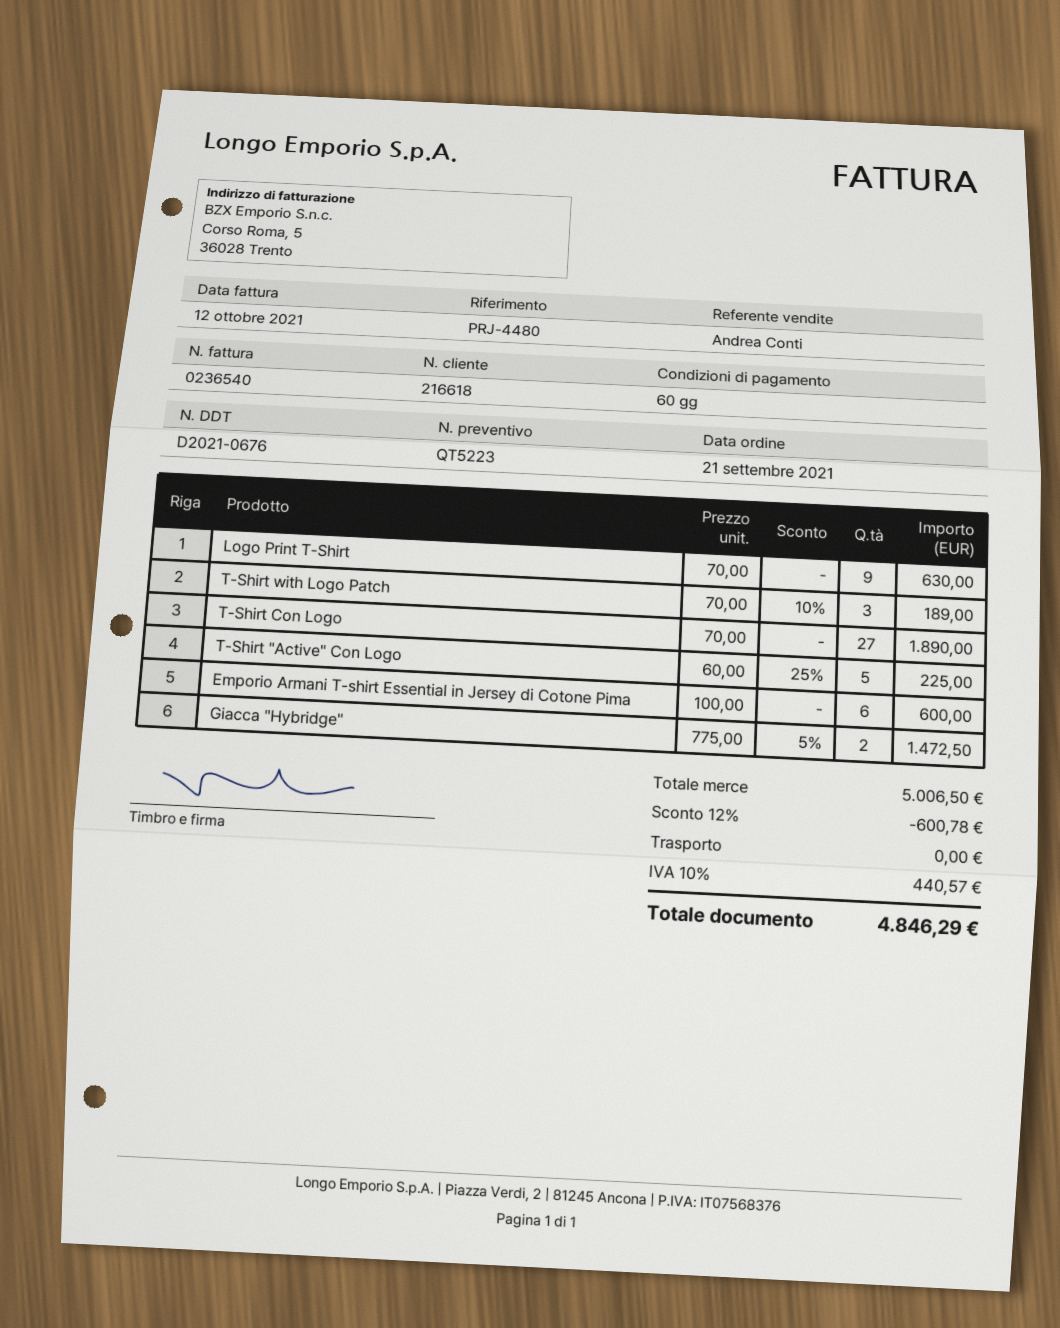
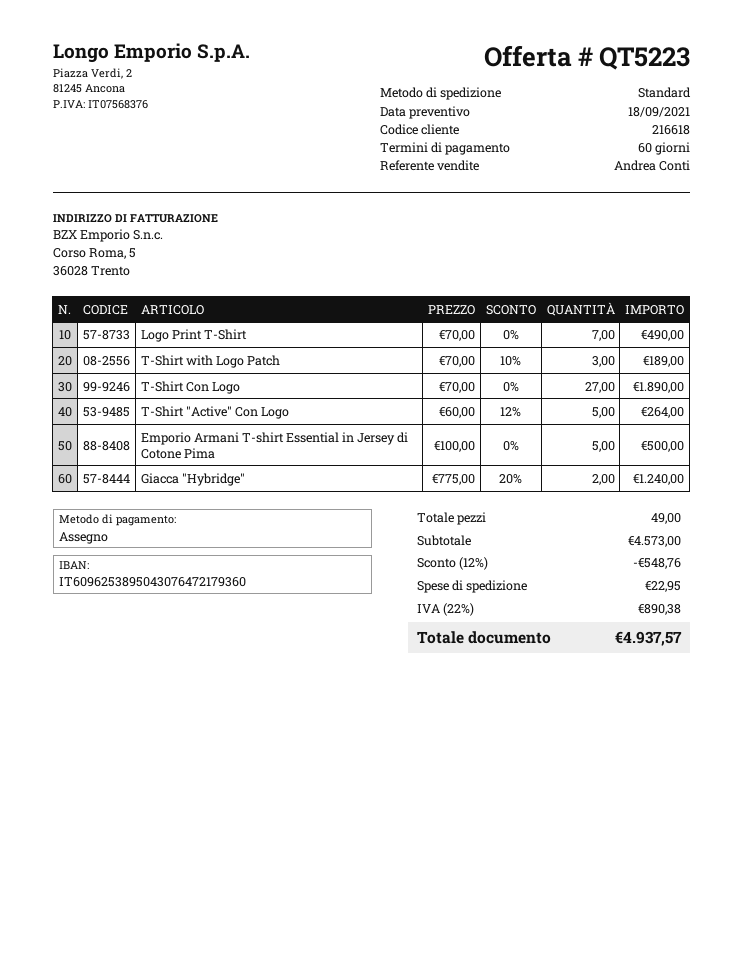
Logo Print T-Shirt: 9 x 70.00 = 630.00 -> 7 x 70.00 = 490.00
T-Shirt "Active" Con Logo: 5 x 60.00 - 25% = 225.00 -> 5 x 60.00 - 12% = 264.00
Emporio Armani T-shirt Essential in Jersey di Cotone Pima: 6 x 100.00 = 600.00 -> 5 x 100.00 = 500.00
Giacca "Hybridge": 2 x 775.00 - 5% = 1472.50 -> 2 x 775.00 - 20% = 1240.00
subtotal: 5006.50 -> 4573.00
discount: 12% = 600.78 -> 12% = 548.76
shipping: 0.00 -> 22.95
tax: 10% = 440.57 -> 22% = 890.38
total: 4846.29 -> 4937.57

